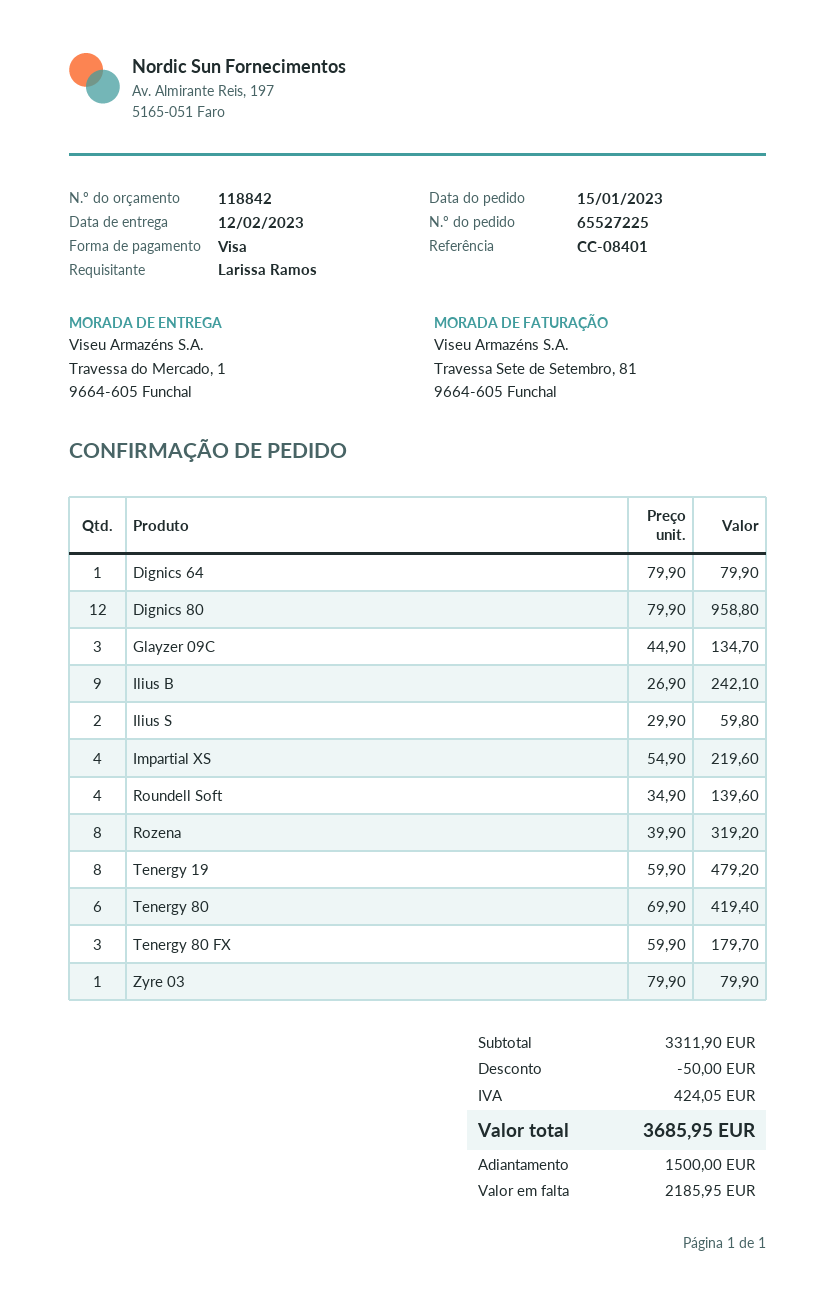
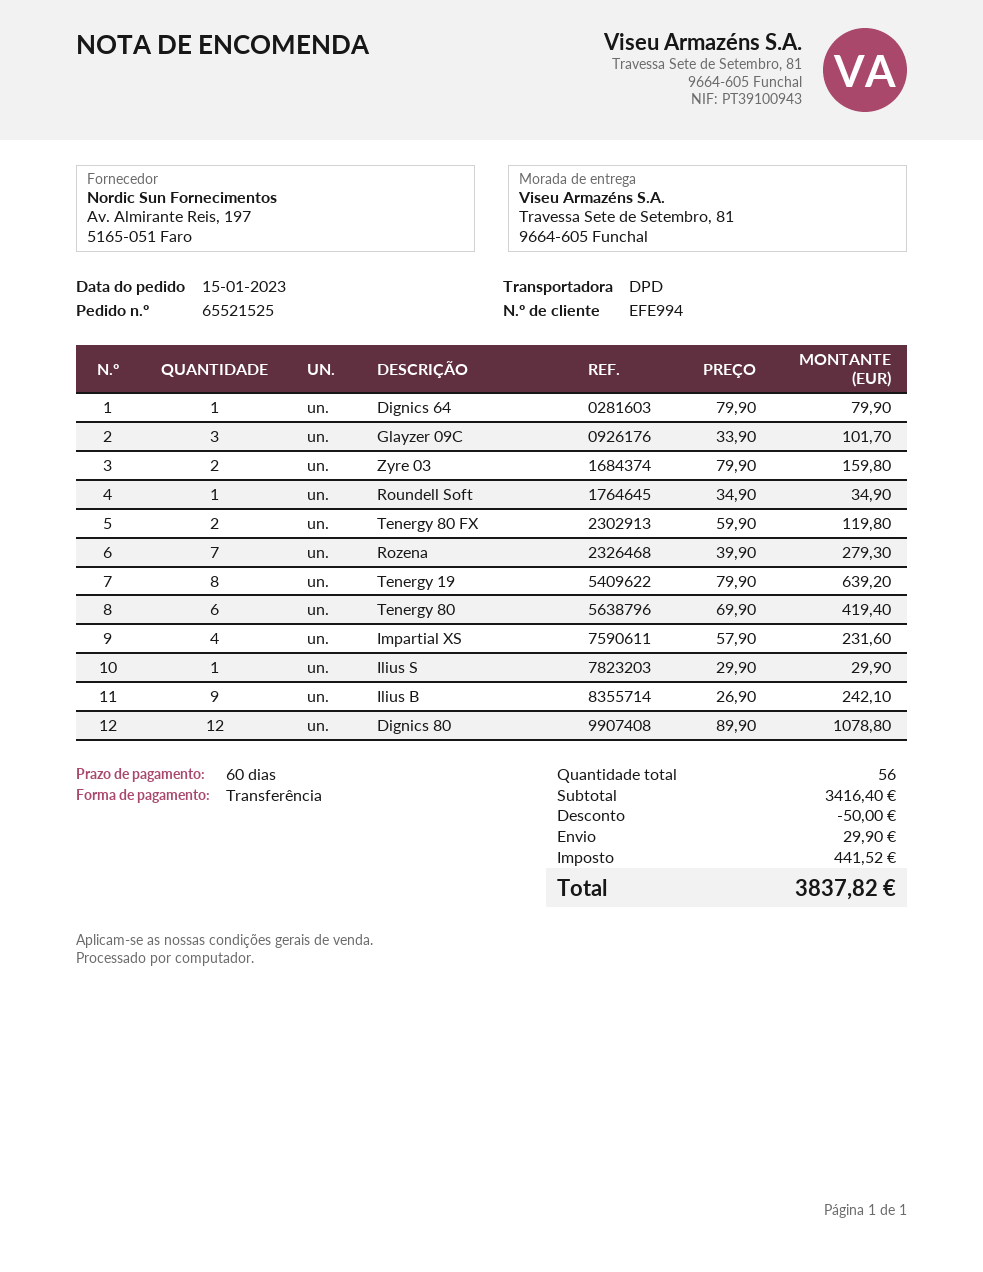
order number: 65527225 -> 65521525
payment method: Visa -> bank transfer
ship to: Travessa do Mercado, 1, 9664-605 Funchal -> Travessa Sete de Setembro, 81, 9664-605 Funchal
Dignics 80: 12 x 79.90 = 958.80 -> 12 x 89.90 = 1078.80
Glayzer 09C: 3 x 44.90 = 134.70 -> 3 x 33.90 = 101.70
Ilius S: 2 x 29.90 = 59.80 -> 1 x 29.90 = 29.90
Impartial XS: 4 x 54.90 = 219.60 -> 4 x 57.90 = 231.60
Roundell Soft: 4 x 34.90 = 139.60 -> 1 x 34.90 = 34.90
Rozena: 8 x 39.90 = 319.20 -> 7 x 39.90 = 279.30
Tenergy 19: 8 x 59.90 = 479.20 -> 8 x 79.90 = 639.20
Tenergy 80 FX: 3 x 59.90 = 179.70 -> 2 x 59.90 = 119.80
Zyre 03: 1 x 79.90 = 79.90 -> 2 x 79.90 = 159.80
subtotal: 3311.90 -> 3416.40
shipping: none -> 29.90
tax: 424.05 -> 441.52
total: 3685.95 -> 3837.82

